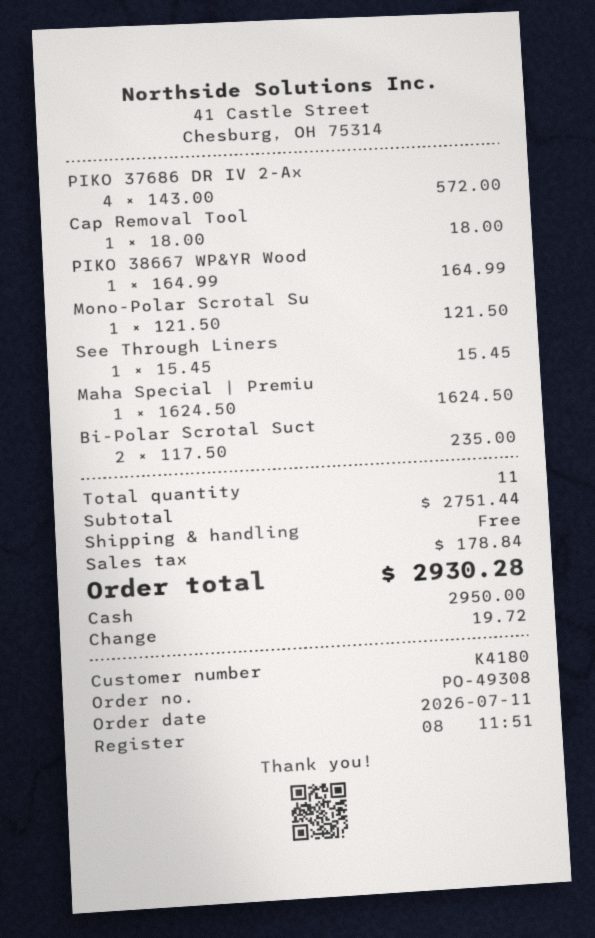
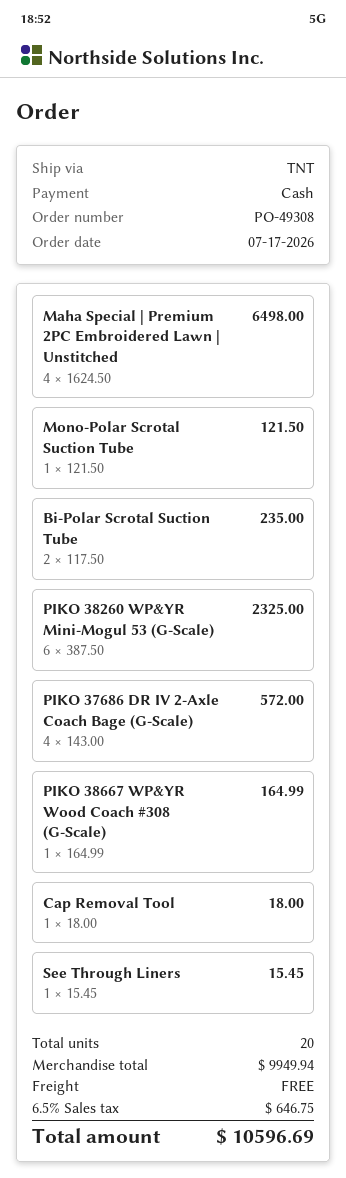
order date: 2026-07-11 -> 2026-07-17
Maha Special | Premiu: 1 x 1624.50 = 1624.50 -> 4 x 1624.50 = 6498.00
PIKO 38260 WP&YR Mini-Mogul 53 (G-Scale): none -> 6 x 387.50 = 2325.00
total quantity: 11 -> 20
subtotal: 2751.44 -> 9949.94
tax: 178.84 -> 646.75
total: 2930.28 -> 10596.69

